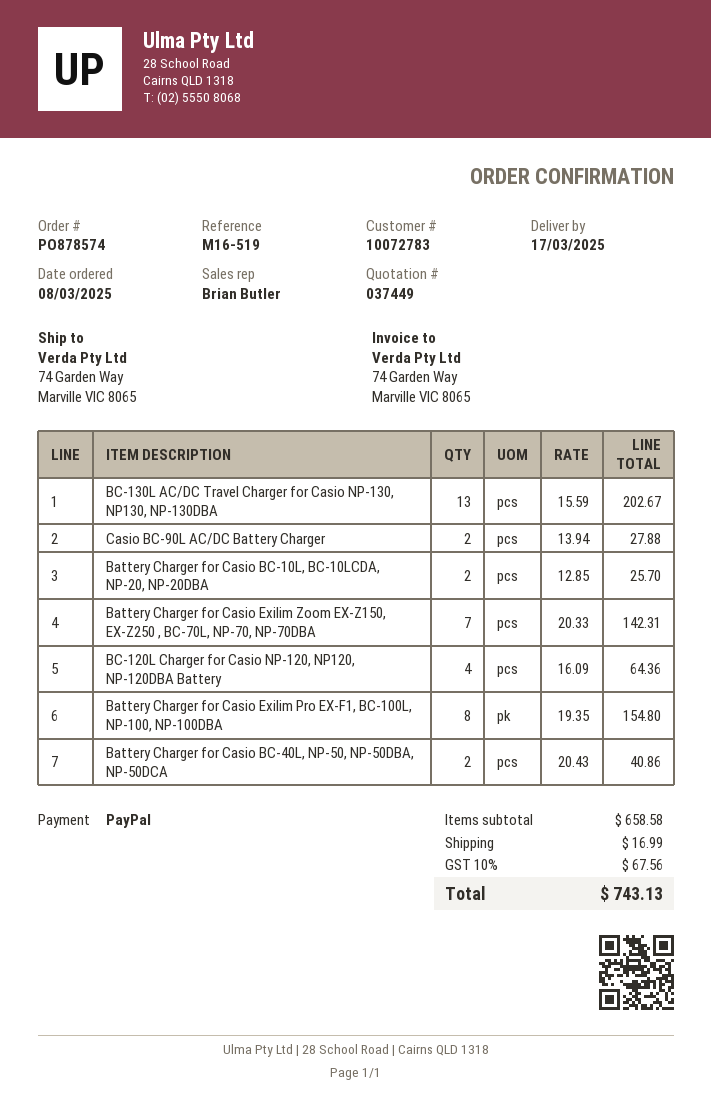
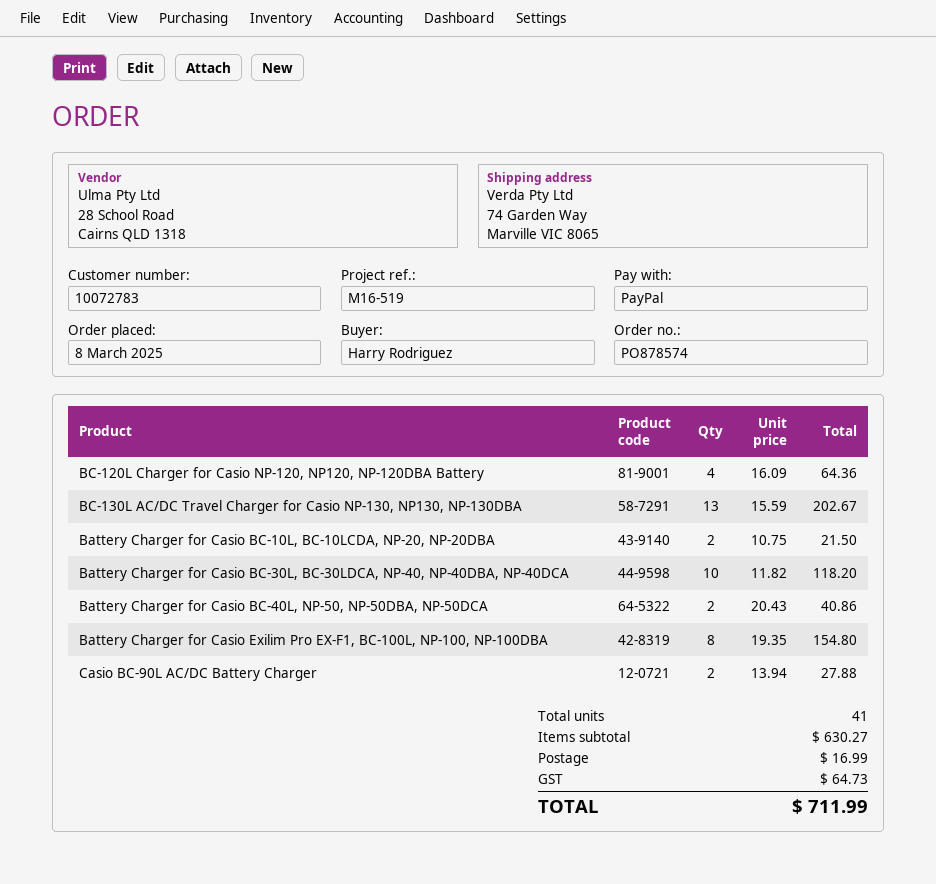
Battery Charger for Casio BC-10L, BC-10LCDA, NP-20, NP-20DBA: 2 x 12.85 = 25.70 -> 2 x 10.75 = 21.50
Battery Charger for Casio Exilim Zoom EX-Z150, EX-Z250 , BC-70L, NP-70, NP-70DBA: 7 x 20.33 = 142.31 -> none
Battery Charger for Casio BC-30L, BC-30LDCA, NP-40, NP-40DBA, NP-40DCA: none -> 10 x 11.82 = 118.20
subtotal: 658.58 -> 630.27
tax: 67.56 -> 64.73
total: 743.13 -> 711.99

